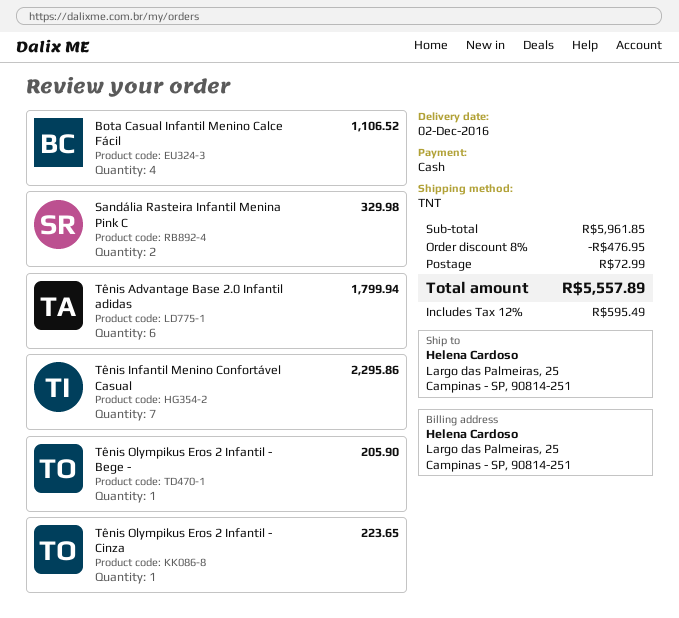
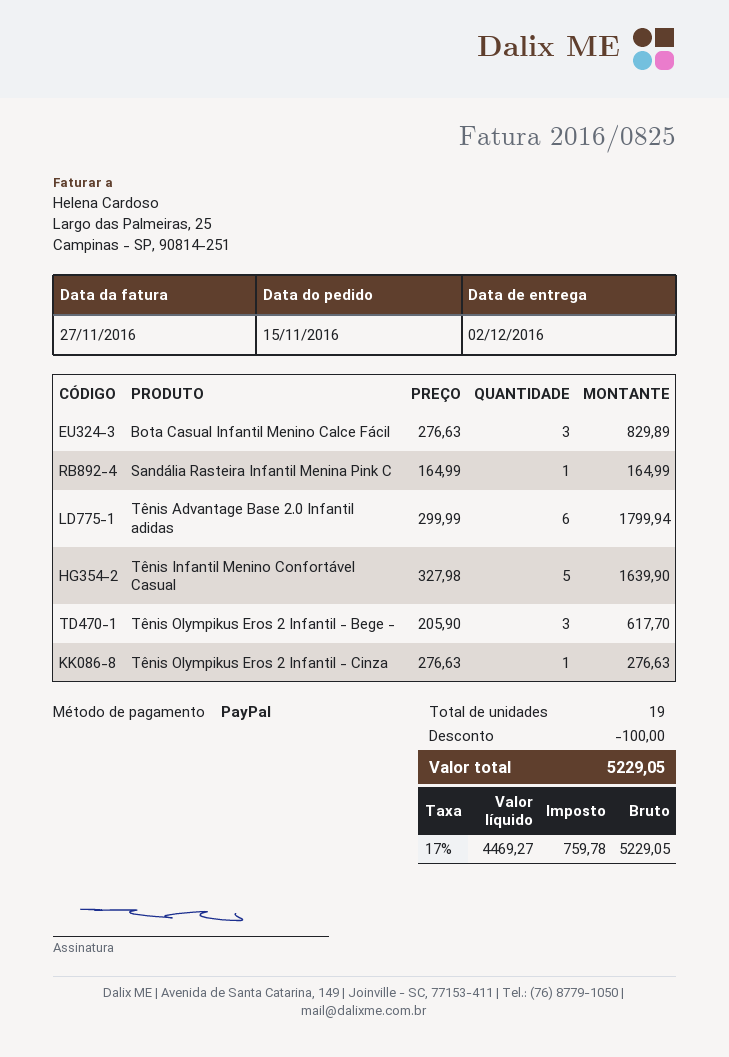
payment method: cash -> PayPal
Bota Casual Infantil Menino Calce Fácil: 4 for 1106.52 -> 3 for 829.89
Sandália Rasteira Infantil Menina Pink C: 2 for 329.98 -> 1 for 164.99
Tênis Infantil Menino Confortável Casual: 7 for 2295.86 -> 5 for 1639.90
Tênis Olympikus Eros 2 Infantil - Bege -: 1 for 205.90 -> 3 for 617.70
Tênis Olympikus Eros 2 Infantil - Cinza: 1 for 223.65 -> 1 for 276.63
discount: 476.95 -> 100.00
shipping: 72.99 -> none
tax: 12% = 595.49 -> 17% = 759.78
total: 5557.89 -> 5229.05

